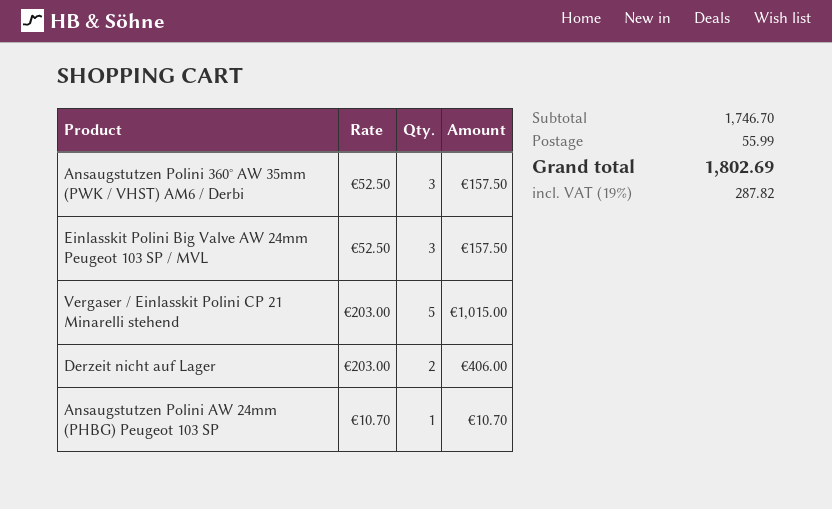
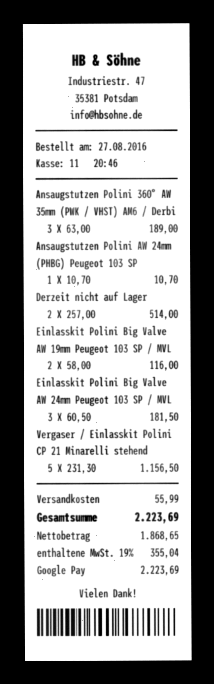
Ansaugstutzen Polini 360° AW 35mm (PWK / VHST) AM6 / Derbi: 3 x 52.50 = 157.50 -> 3 x 63.00 = 189.00
Einlasskit Polini Big Valve AW 24mm Peugeot 103 SP / MVL: 3 x 52.50 = 157.50 -> 3 x 60.50 = 181.50
Vergaser / Einlasskit Polini CP 21 Minarelli stehend: 5 x 203.00 = 1015.00 -> 5 x 231.30 = 1156.50
Derzeit nicht auf Lager: 2 x 203.00 = 406.00 -> 2 x 257.00 = 514.00
Einlasskit Polini Big Valve AW 19mm Peugeot 103 SP / MVL: none -> 2 x 58.00 = 116.00
tax: 19% = 287.82 -> 19% = 355.04
total: 1802.69 -> 2223.69

